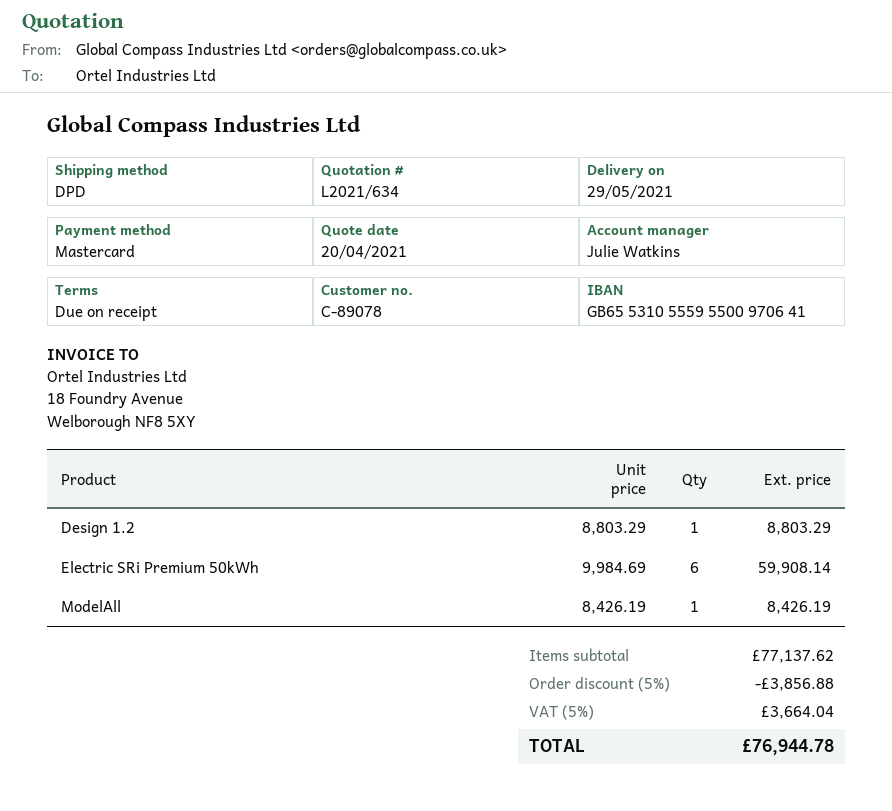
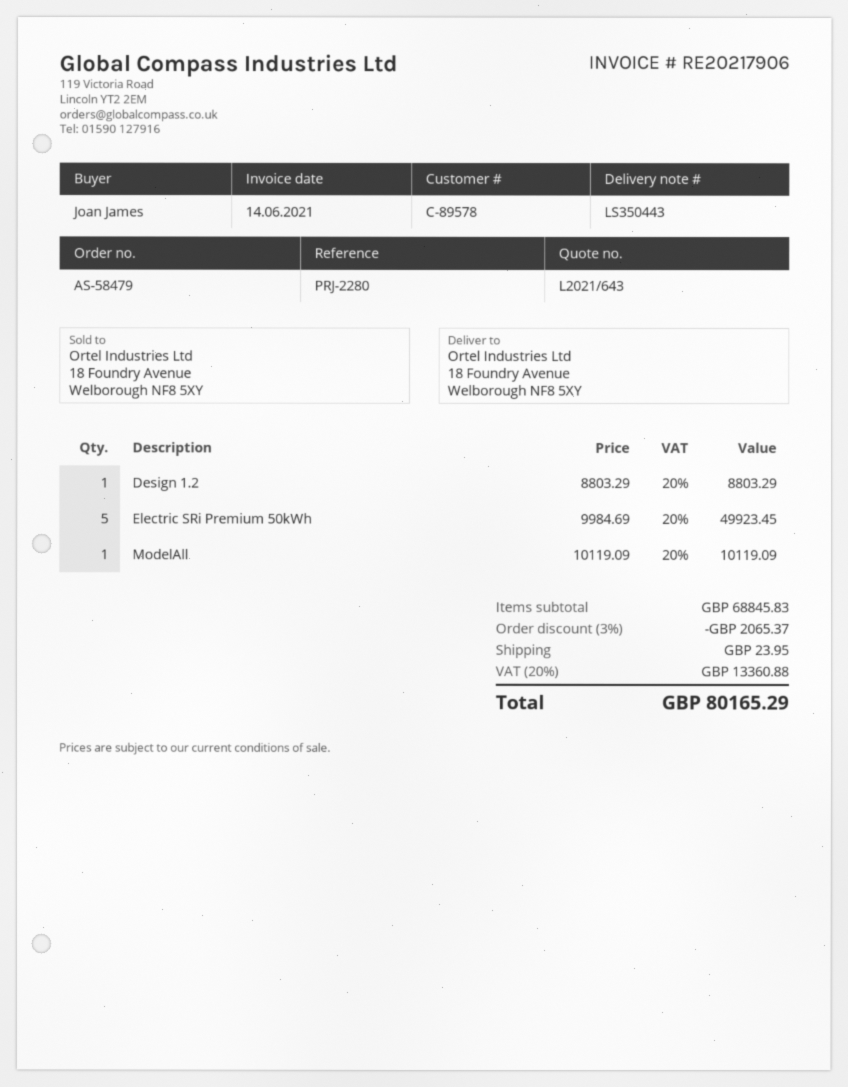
quote number: L2021/634 -> L2021/643
customer number: C-89078 -> C-89578
Electric SRi Premium 50kWh: 6 x 9984.69 = 59908.14 -> 5 x 9984.69 = 49923.45
ModelAll: 1 x 8426.19 = 8426.19 -> 1 x 10119.09 = 10119.09
subtotal: 77137.62 -> 68845.83
discount: 5% = 3856.88 -> 3% = 2065.37
shipping: none -> 23.95
tax: 5% = 3664.04 -> 20% = 13360.88
total: 76944.78 -> 80165.29

